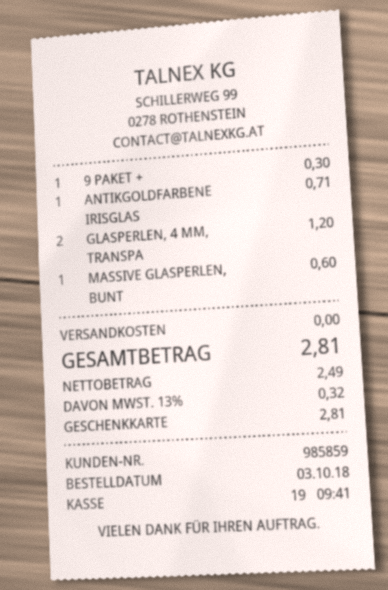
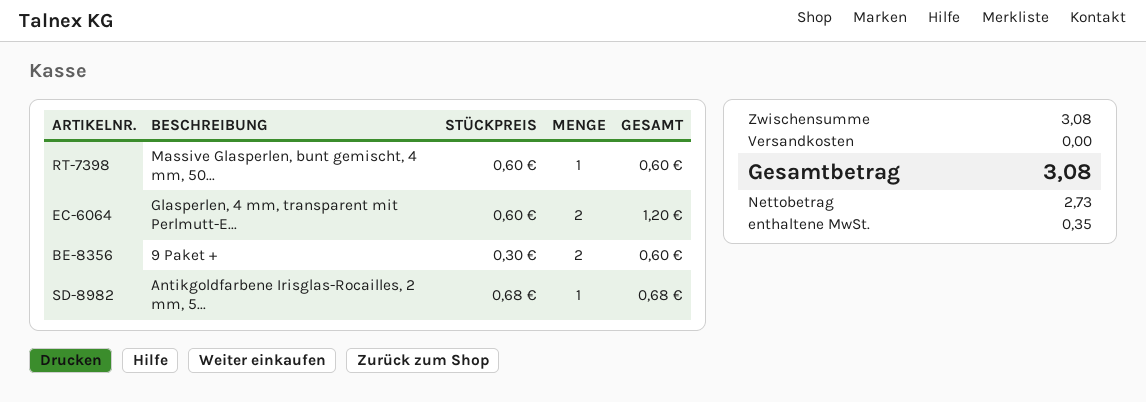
9 PAKET +: 1 for 0.30 -> 2 for 0.60
ANTIKGOLDFARBENE IRISGLAS: 1 for 0.71 -> 1 for 0.68
net: 2.49 -> 2.73
tax: 0.32 -> 0.35
total: 2.81 -> 3.08

